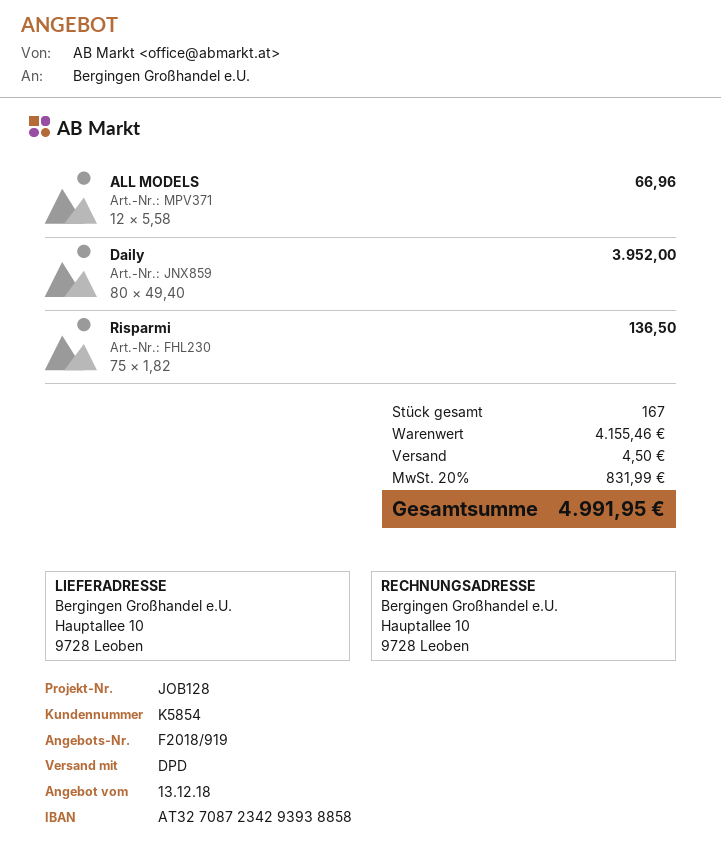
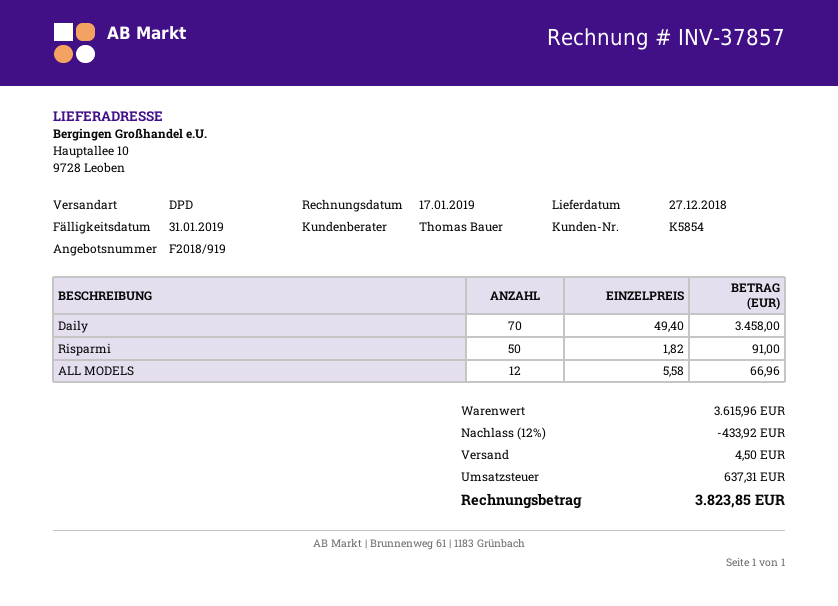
Daily: 80 x 49.40 = 3952.00 -> 70 x 49.40 = 3458.00
Risparmi: 75 x 1.82 = 136.50 -> 50 x 1.82 = 91.00
subtotal: 4155.46 -> 3615.96
discount: none -> 12% = 433.92
tax: 831.99 -> 637.31
total: 4991.95 -> 3823.85

